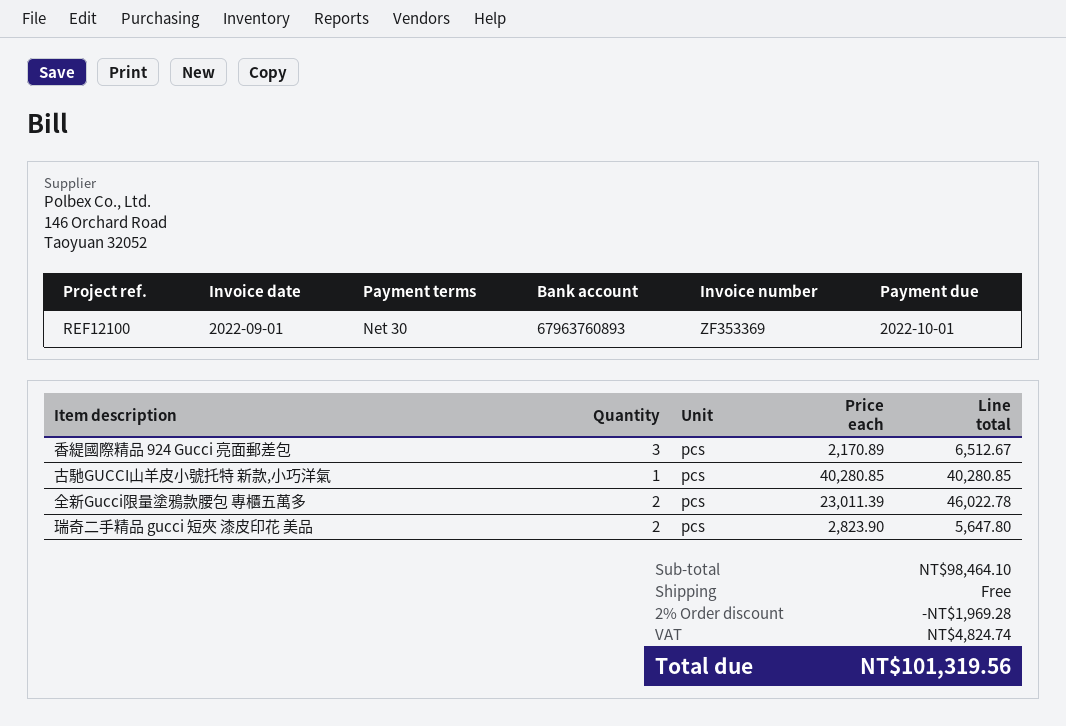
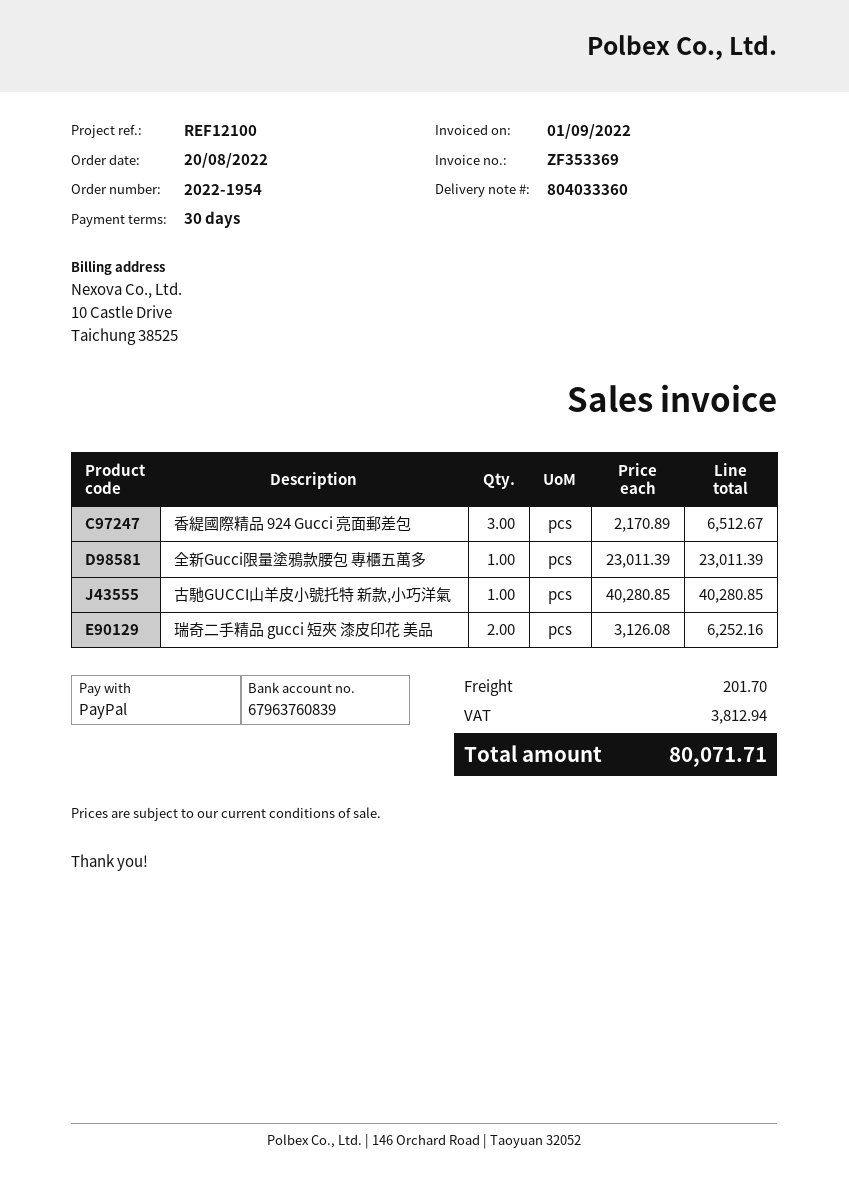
bank account: 67963760893 -> 67963760839
全新Gucci限量塗鴉款腰包 專櫃五萬多: 2 x 23011.39 = 46022.78 -> 1 x 23011.39 = 23011.39
瑞奇二手精品 gucci 短夾 漆皮印花 美品: 2 x 2823.90 = 5647.80 -> 2 x 3126.08 = 6252.16
discount: 2% = 1969.28 -> none
shipping: 0.00 -> 201.70
tax: 4824.74 -> 3812.94
total: 101319.56 -> 80071.71

